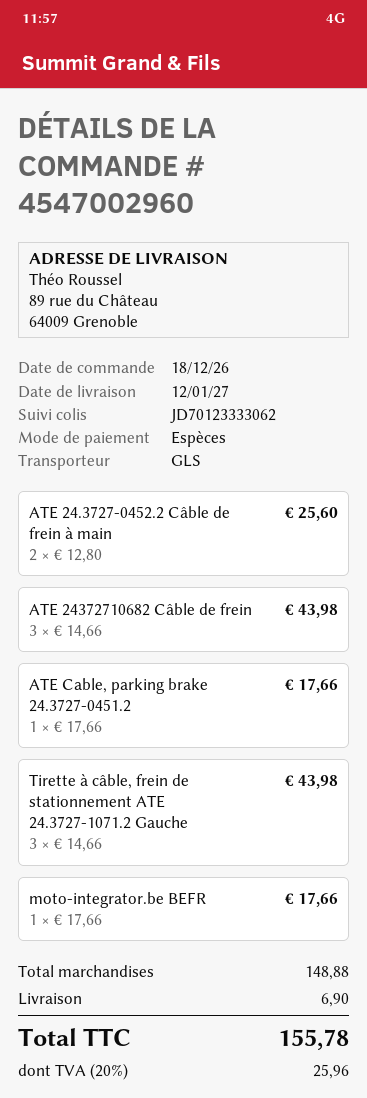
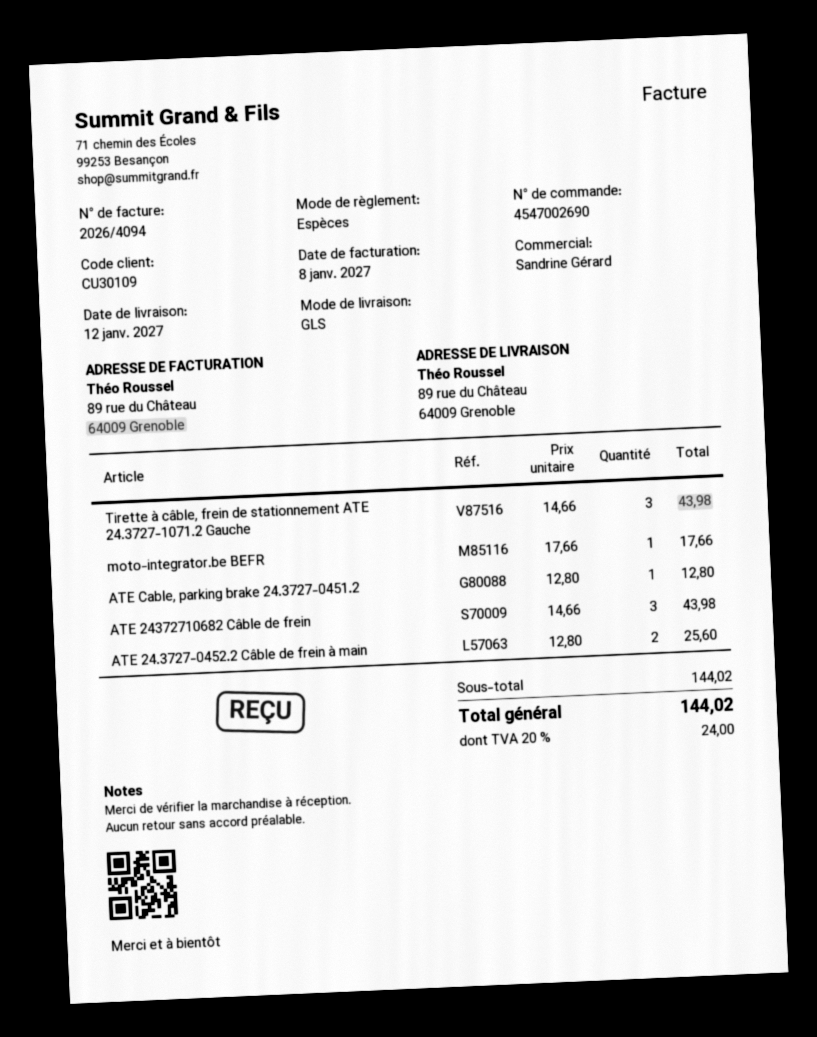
order number: 4547002960 -> 4547002690
ATE Cable, parking brake 24.3727-0451.2: 1 x 17.66 = 17.66 -> 1 x 12.80 = 12.80
subtotal: 148.88 -> 144.02
shipping: 6.90 -> none
tax: 20% = 25.96 -> 20% = 24.00
total: 155.78 -> 144.02

